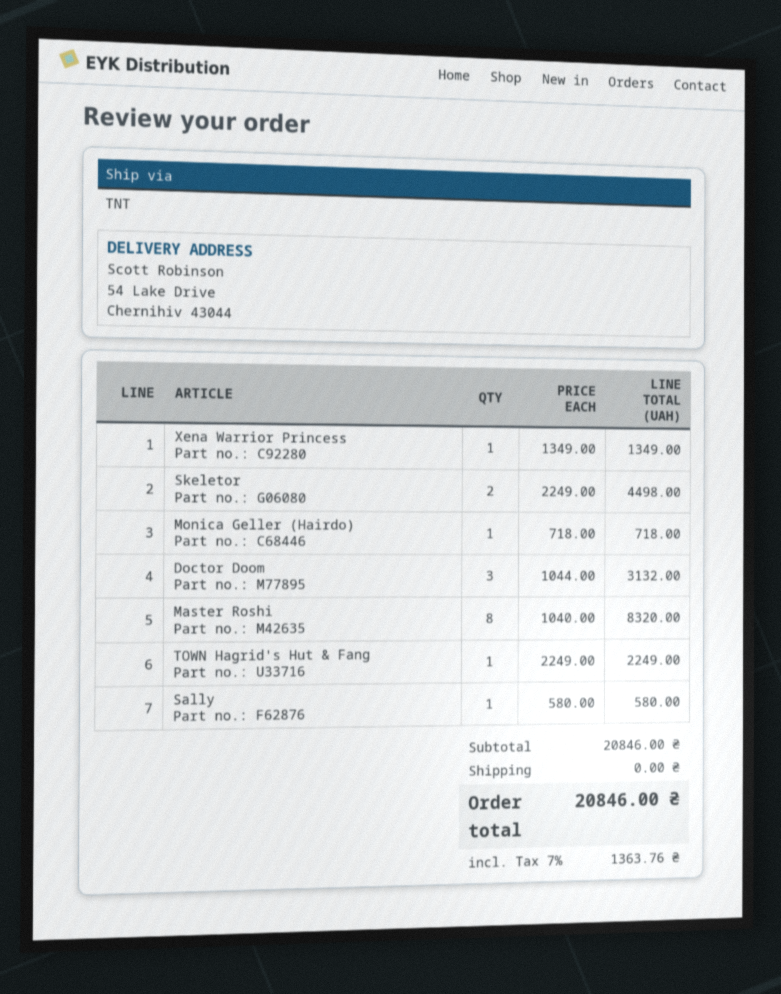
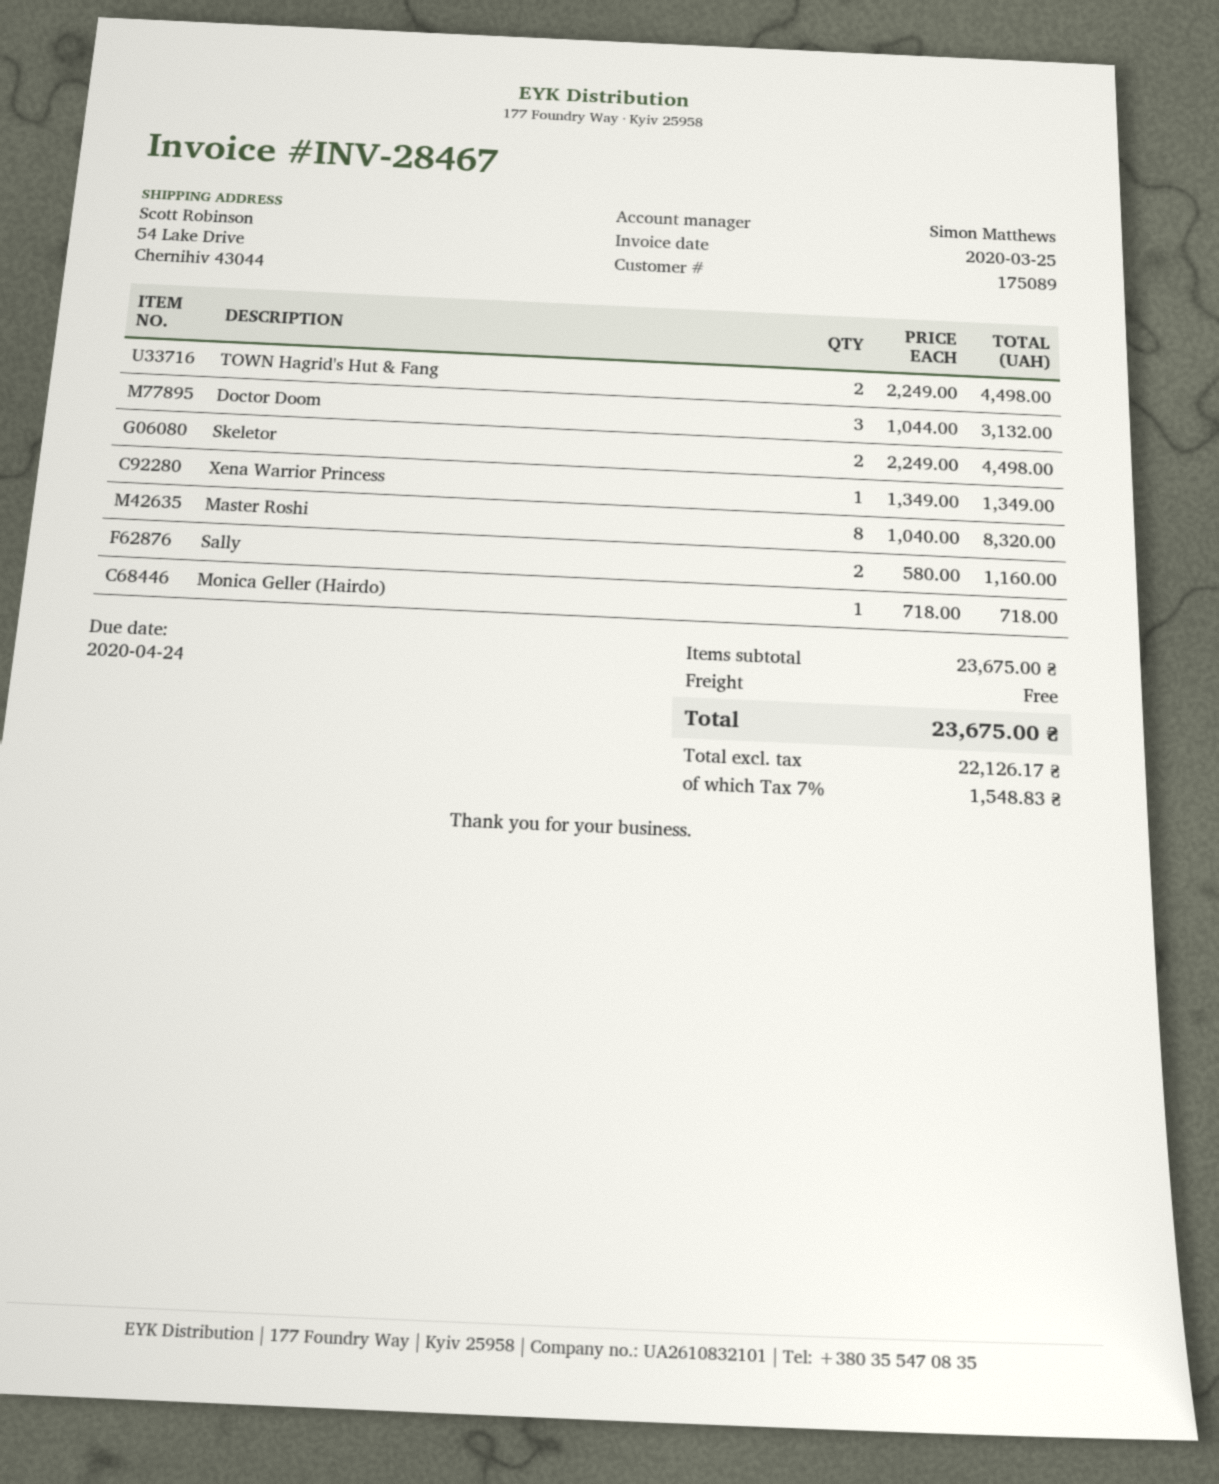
TOWN Hagrid's Hut & Fang: 1 x 2249.00 = 2249.00 -> 2 x 2249.00 = 4498.00
Sally: 1 x 580.00 = 580.00 -> 2 x 580.00 = 1160.00
subtotal: 20846.00 -> 23675.00
tax: 7% = 1363.76 -> 7% = 1548.83
total: 20846.00 -> 23675.00

